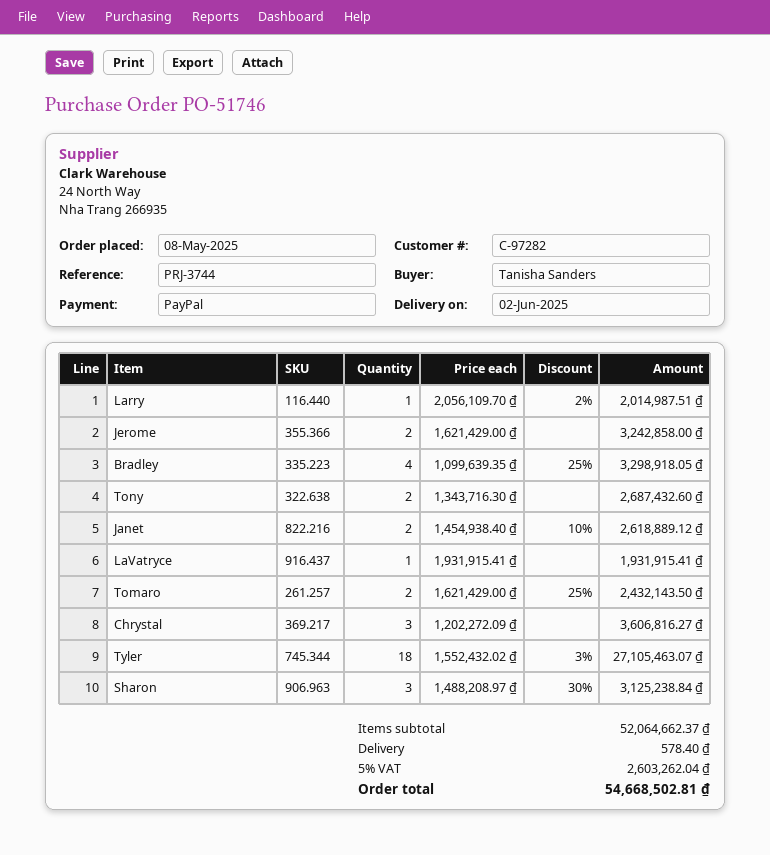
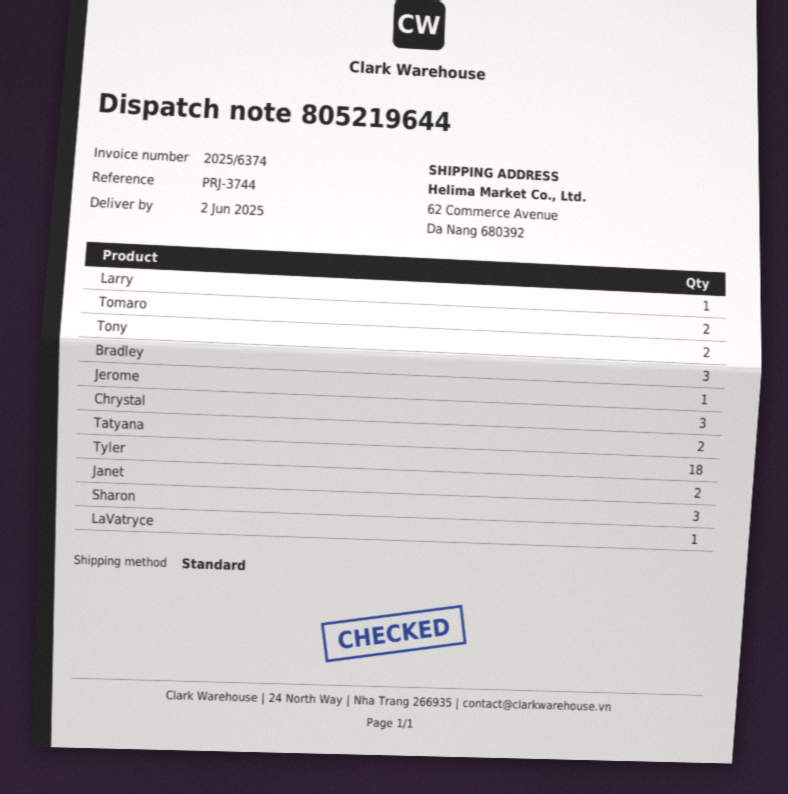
Jerome: 2 -> 1
Bradley: 4 -> 3
Tatyana: none -> 2

